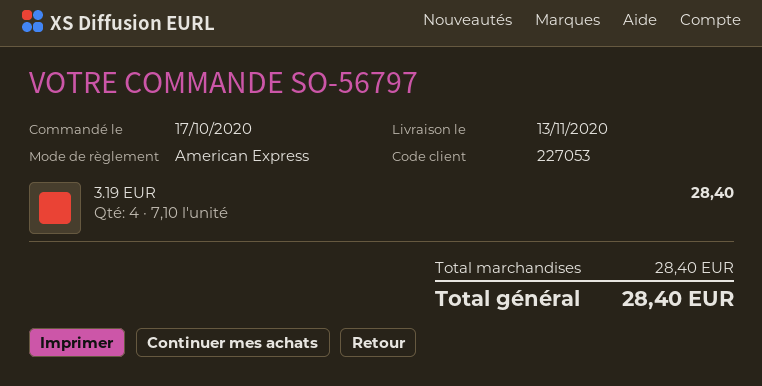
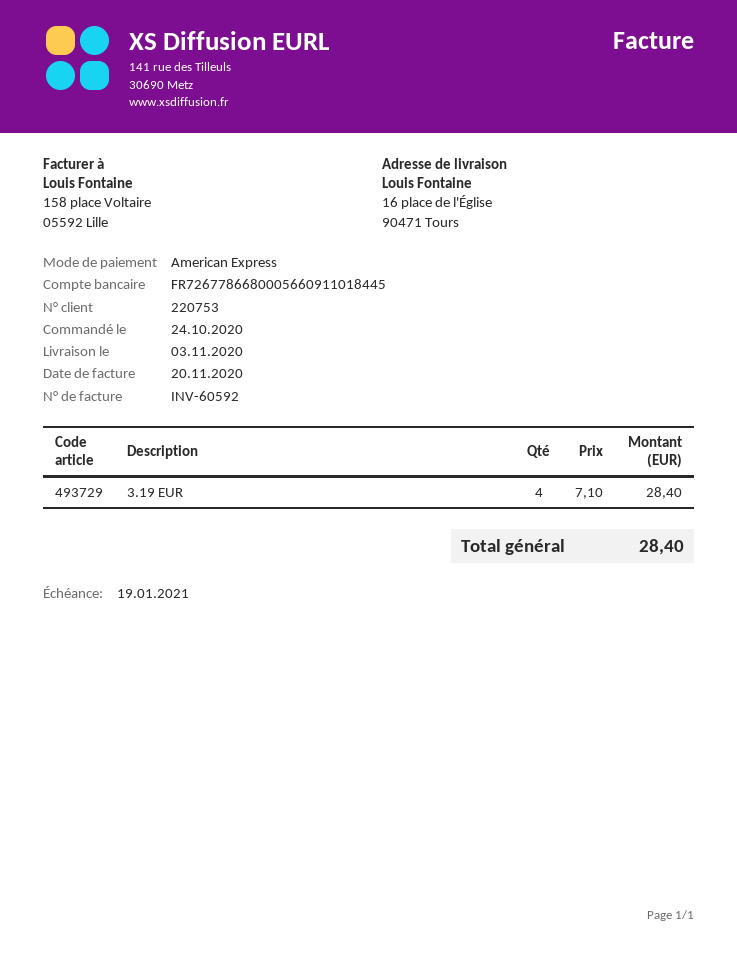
order date: 2020-10-17 -> 2020-10-24
delivery date: 2020-11-13 -> 2020-11-03
customer number: 227053 -> 220753

